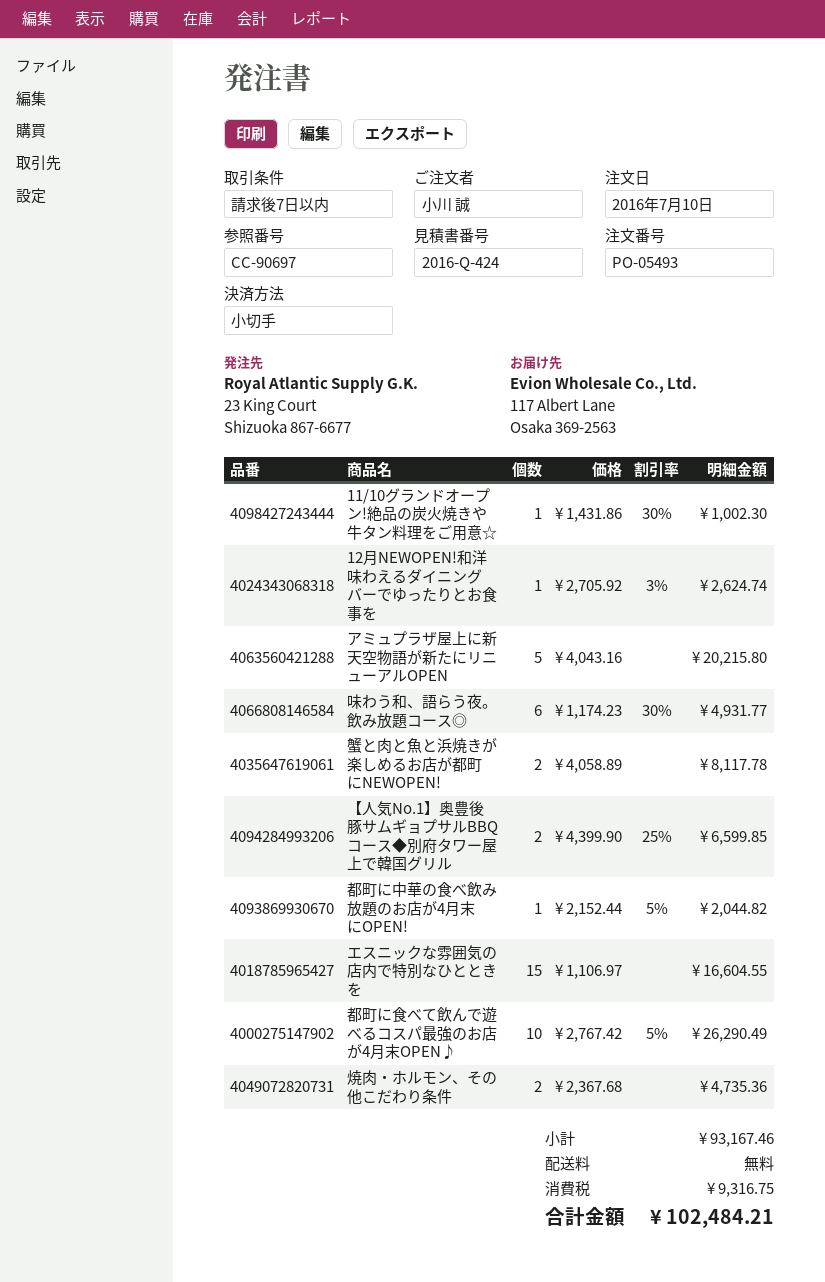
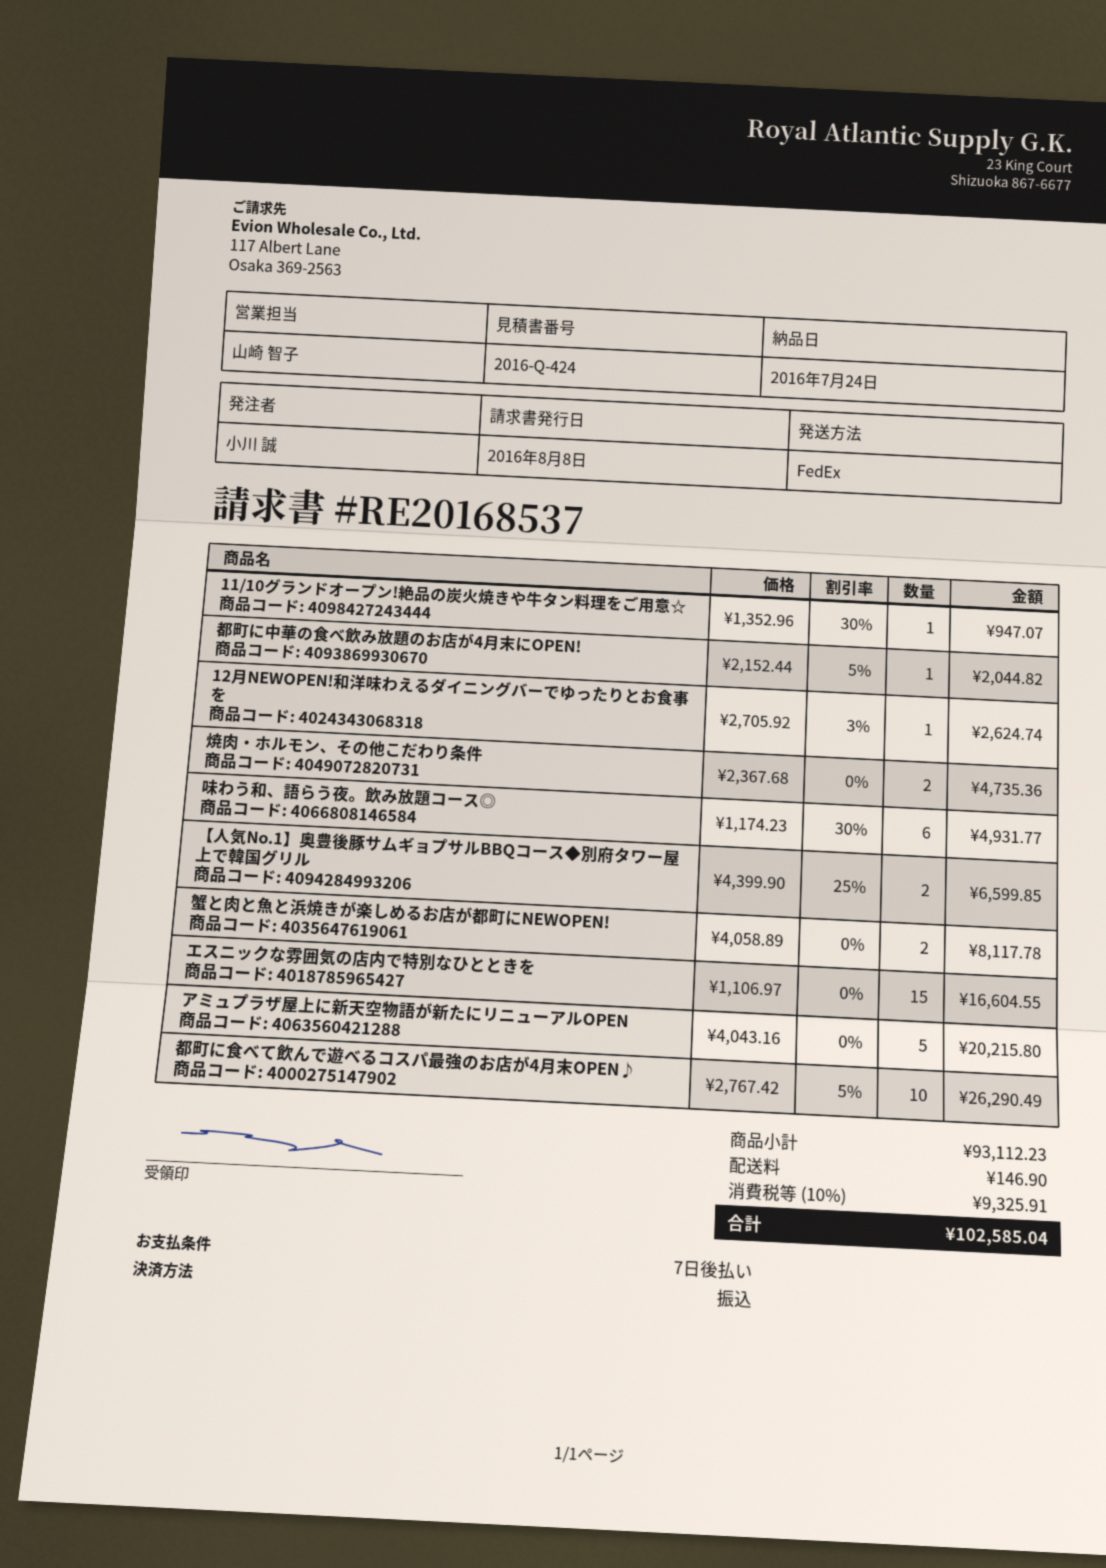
payment method: cheque -> bank transfer
11/10グランドオープン!絶品の炭火焼きや牛タン料理をご用意☆: 1 x 1431.86 - 30% = 1002.30 -> 1 x 1352.96 - 30% = 947.07
subtotal: 93167.46 -> 93112.23
shipping: 0.00 -> 146.90
tax: 9316.75 -> 9325.91
total: 102484.21 -> 102585.04

